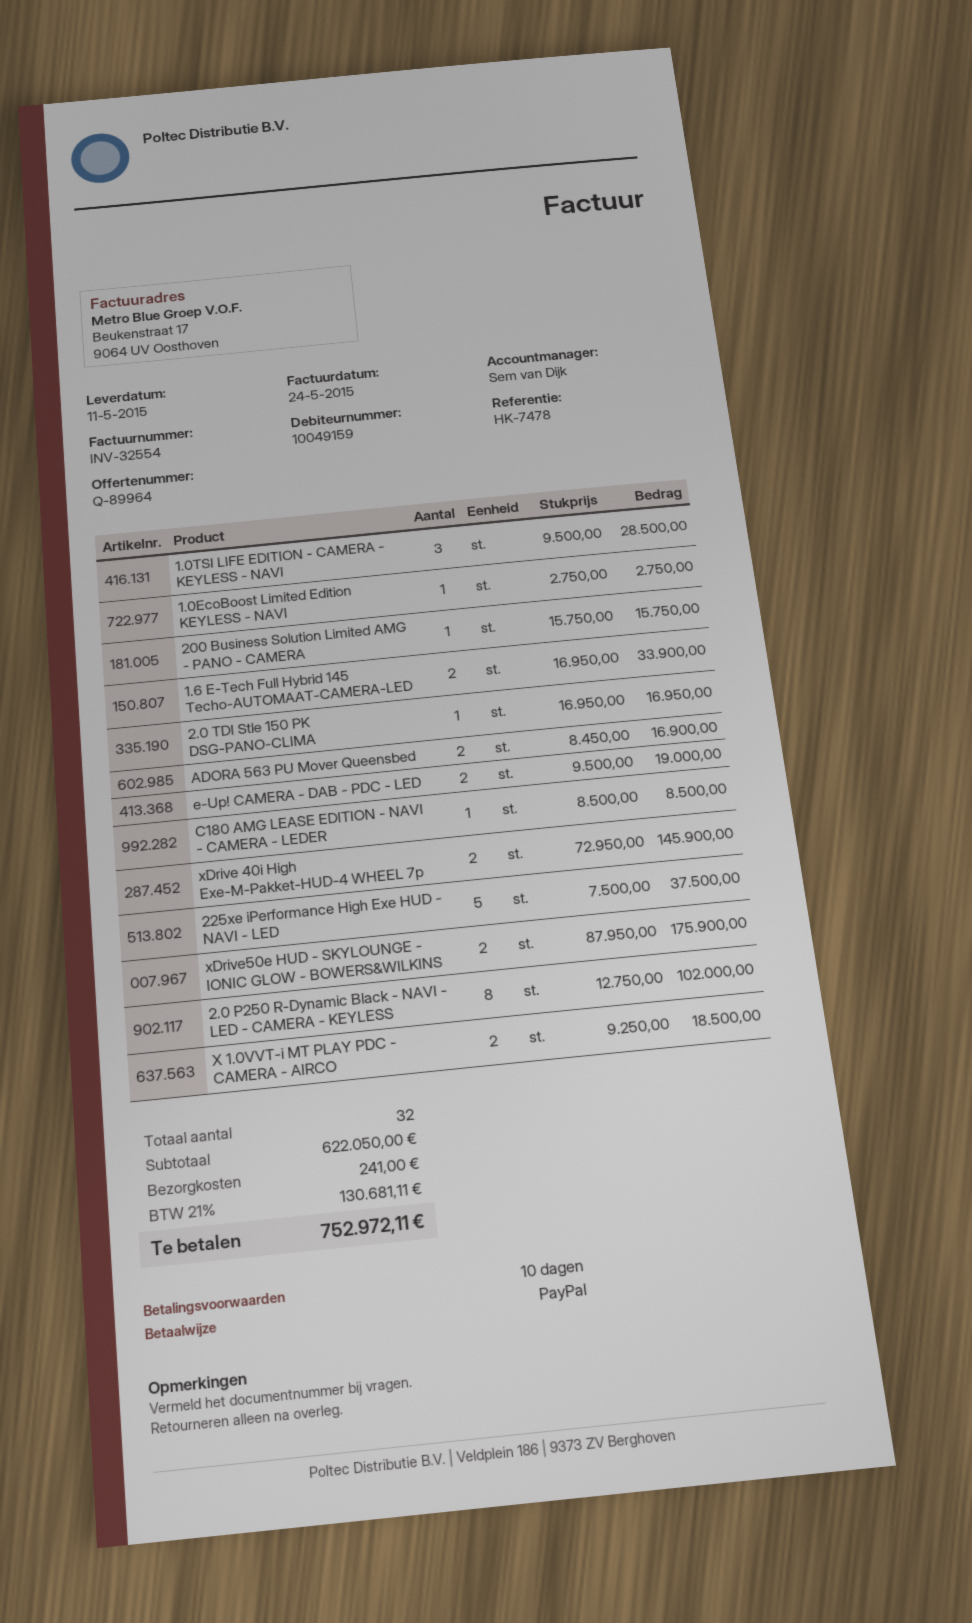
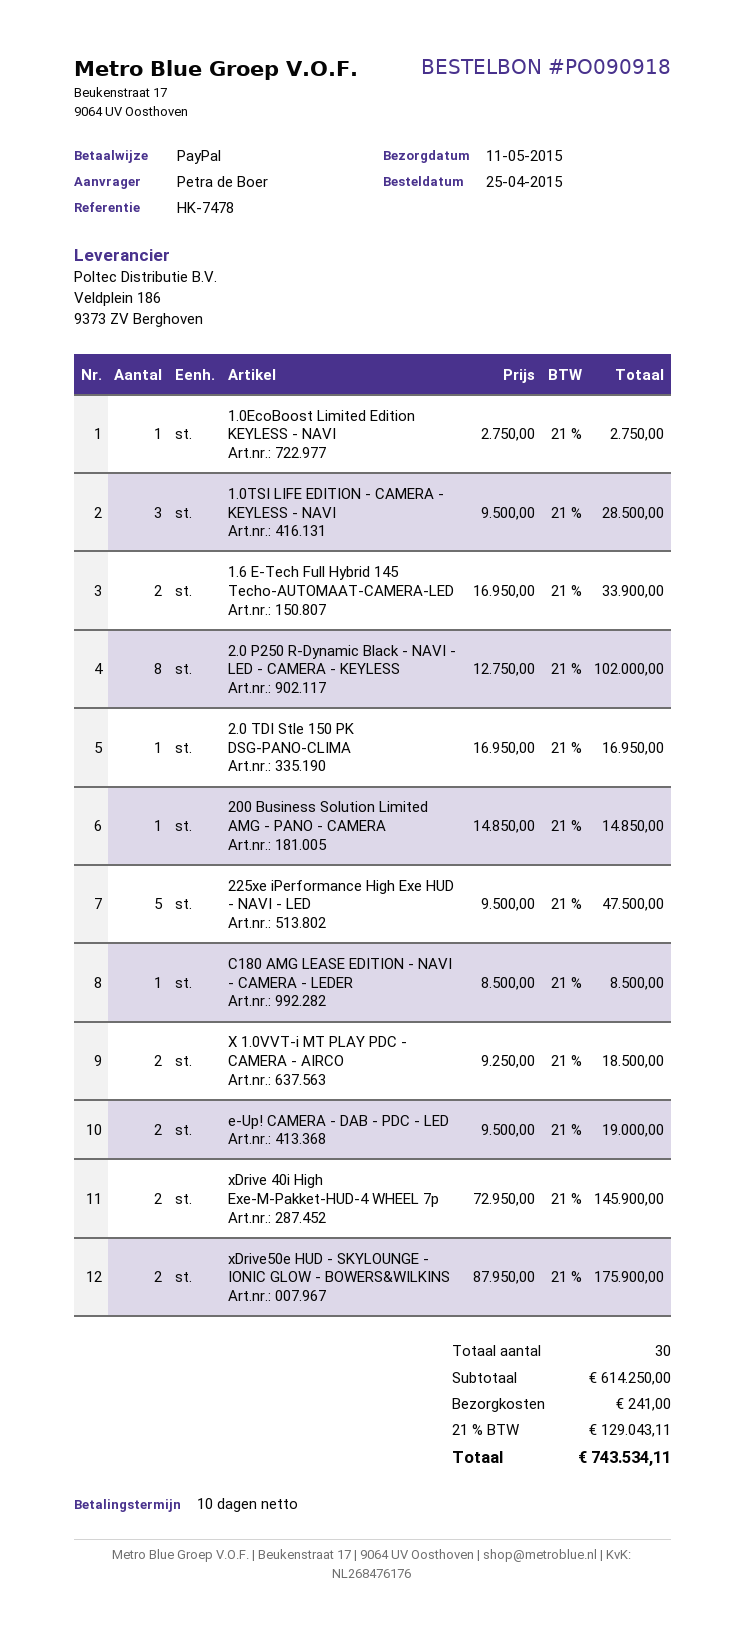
200 Business Solution Limited AMG - PANO - CAMERA: 1 x 15750.00 = 15750.00 -> 1 x 14850.00 = 14850.00
ADORA 563 PU Mover Queensbed: 2 x 8450.00 = 16900.00 -> none
225xe iPerformance High Exe HUD - NAVI - LED: 5 x 7500.00 = 37500.00 -> 5 x 9500.00 = 47500.00
total quantity: 32 -> 30
subtotal: 622050.00 -> 614250.00
tax: 21% = 130681.11 -> 21% = 129043.11
total: 752972.11 -> 743534.11

